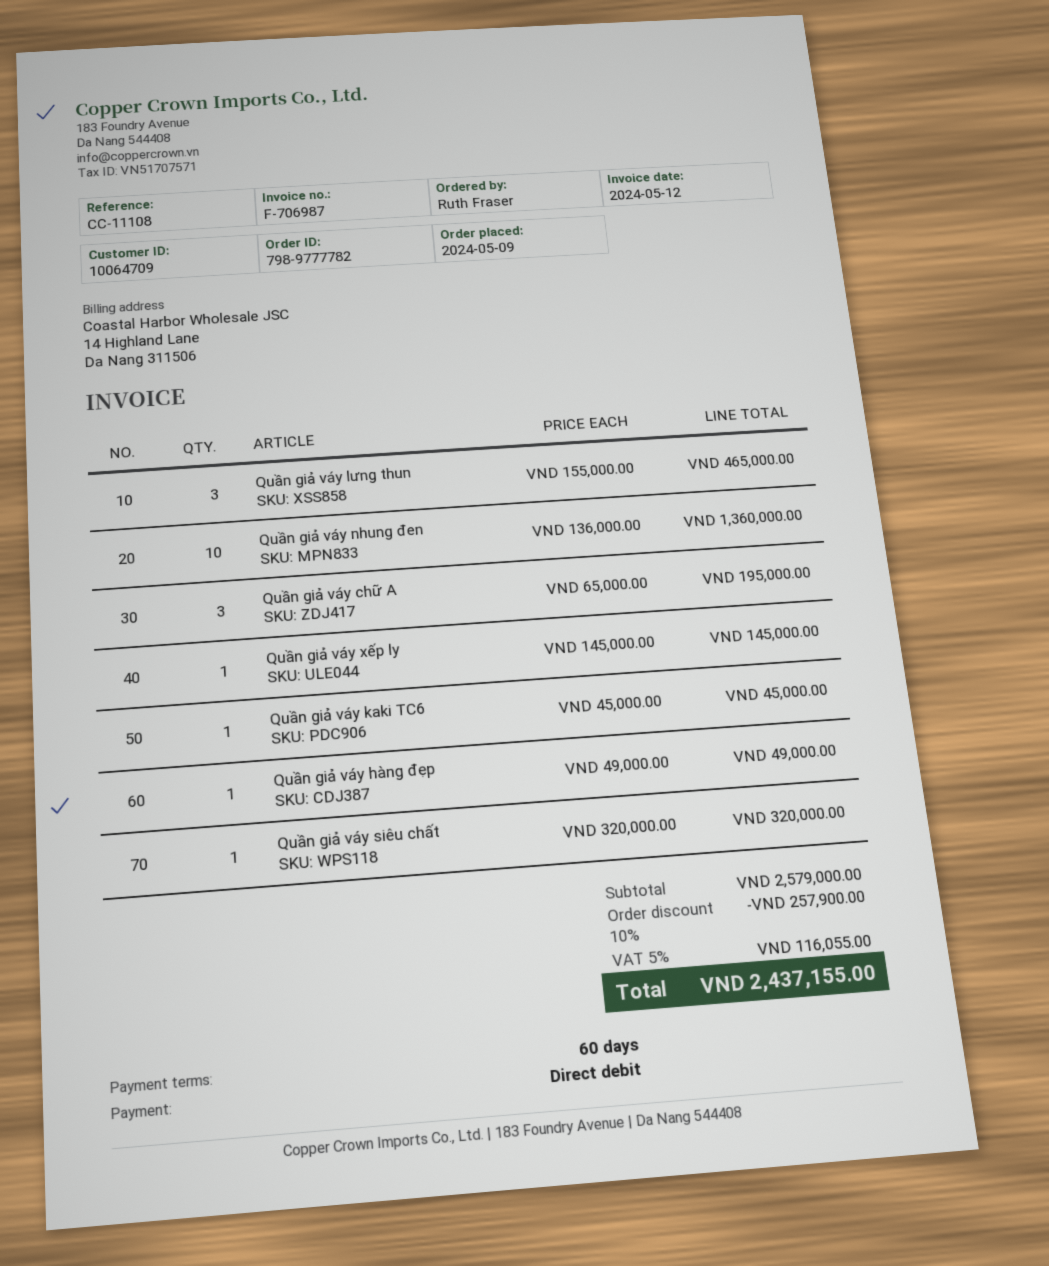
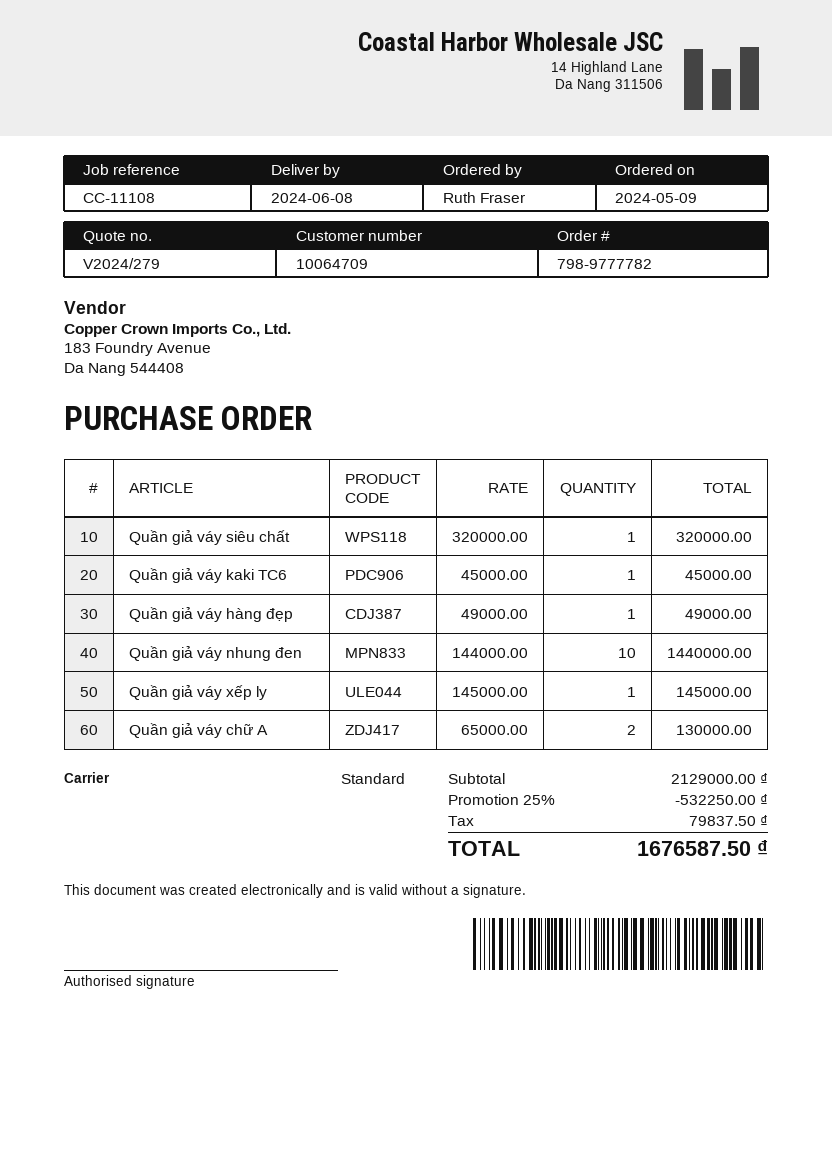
Quần giả váy lưng thun: 3 x 155000.00 = 465000.00 -> none
Quần giả váy nhung đen: 10 x 136000.00 = 1360000.00 -> 10 x 144000.00 = 1440000.00
Quần giả váy chữ A: 3 x 65000.00 = 195000.00 -> 2 x 65000.00 = 130000.00
subtotal: 2579000.00 -> 2129000.00
discount: 10% = 257900.00 -> 25% = 532250.00
tax: 116055.00 -> 79837.50
total: 2437155.00 -> 1676587.50

